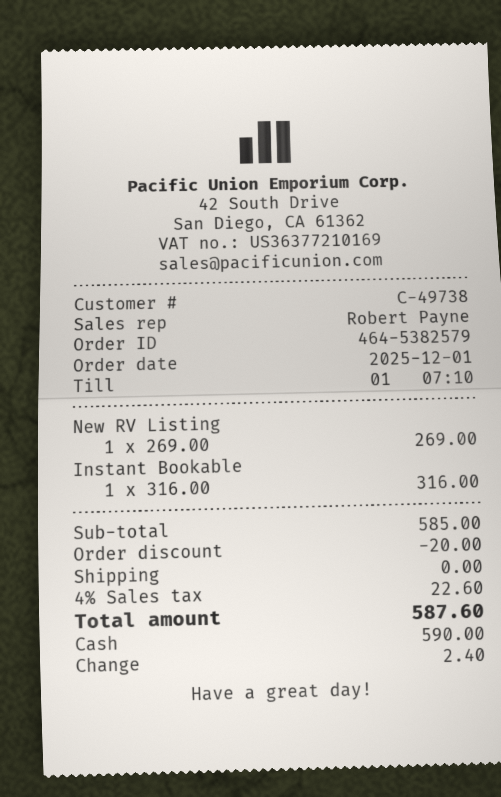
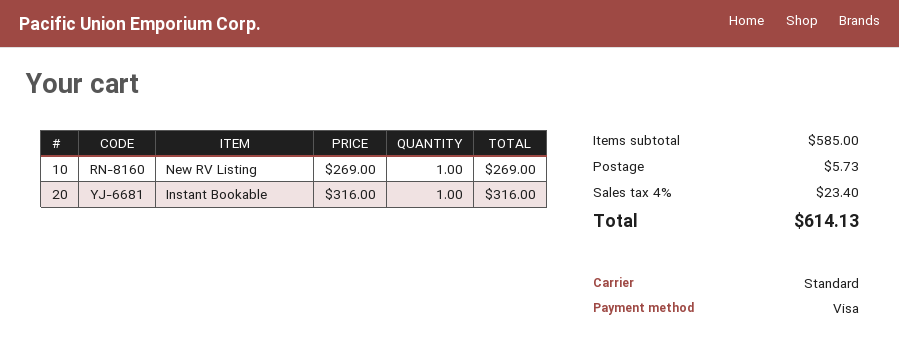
payment method: cash -> Visa
discount: 20.00 -> none
shipping: 0.00 -> 5.73
tax: 4% = 22.60 -> 4% = 23.40
total: 587.60 -> 614.13

